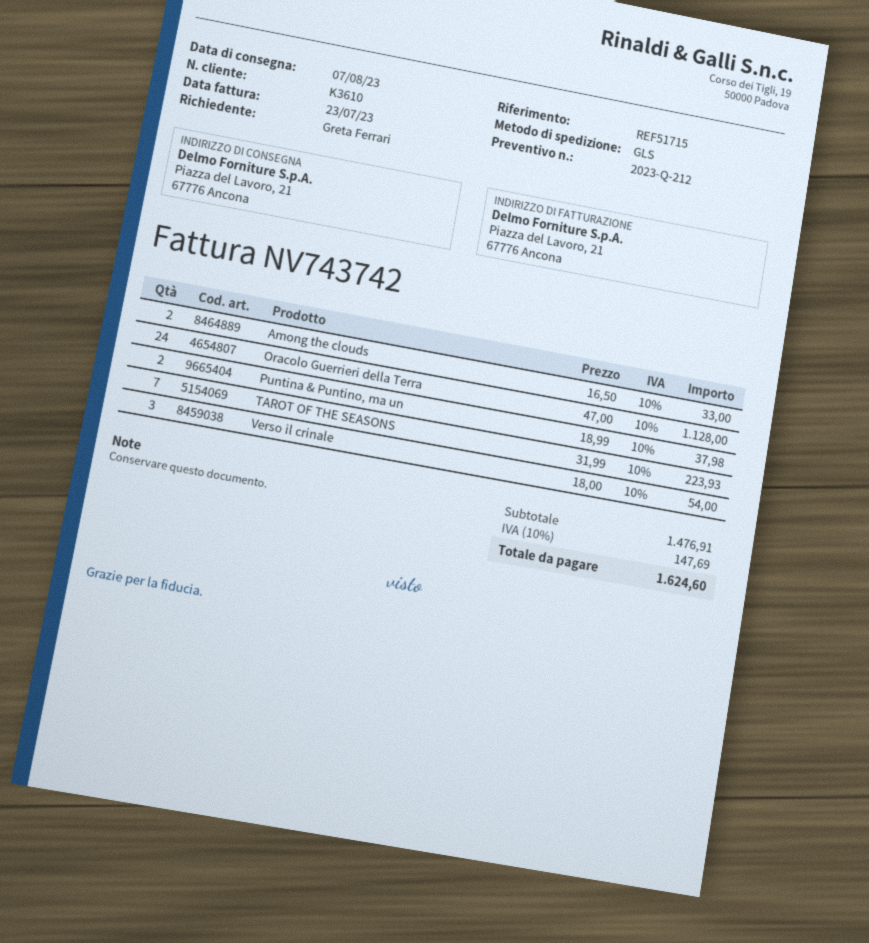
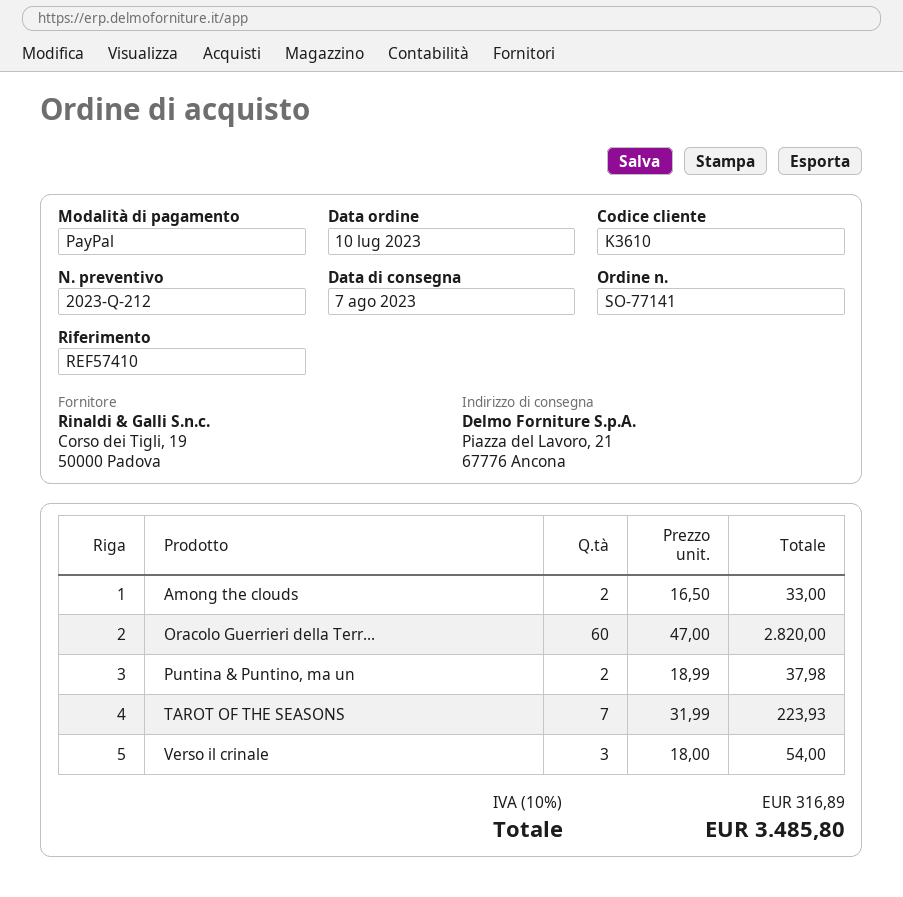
reference: REF51715 -> REF57410
Oracolo Guerrieri della Terra: 24 x 47.00 = 1128.00 -> 60 x 47.00 = 2820.00
tax: 10% = 147.69 -> 10% = 316.89
total: 1624.60 -> 3485.80

